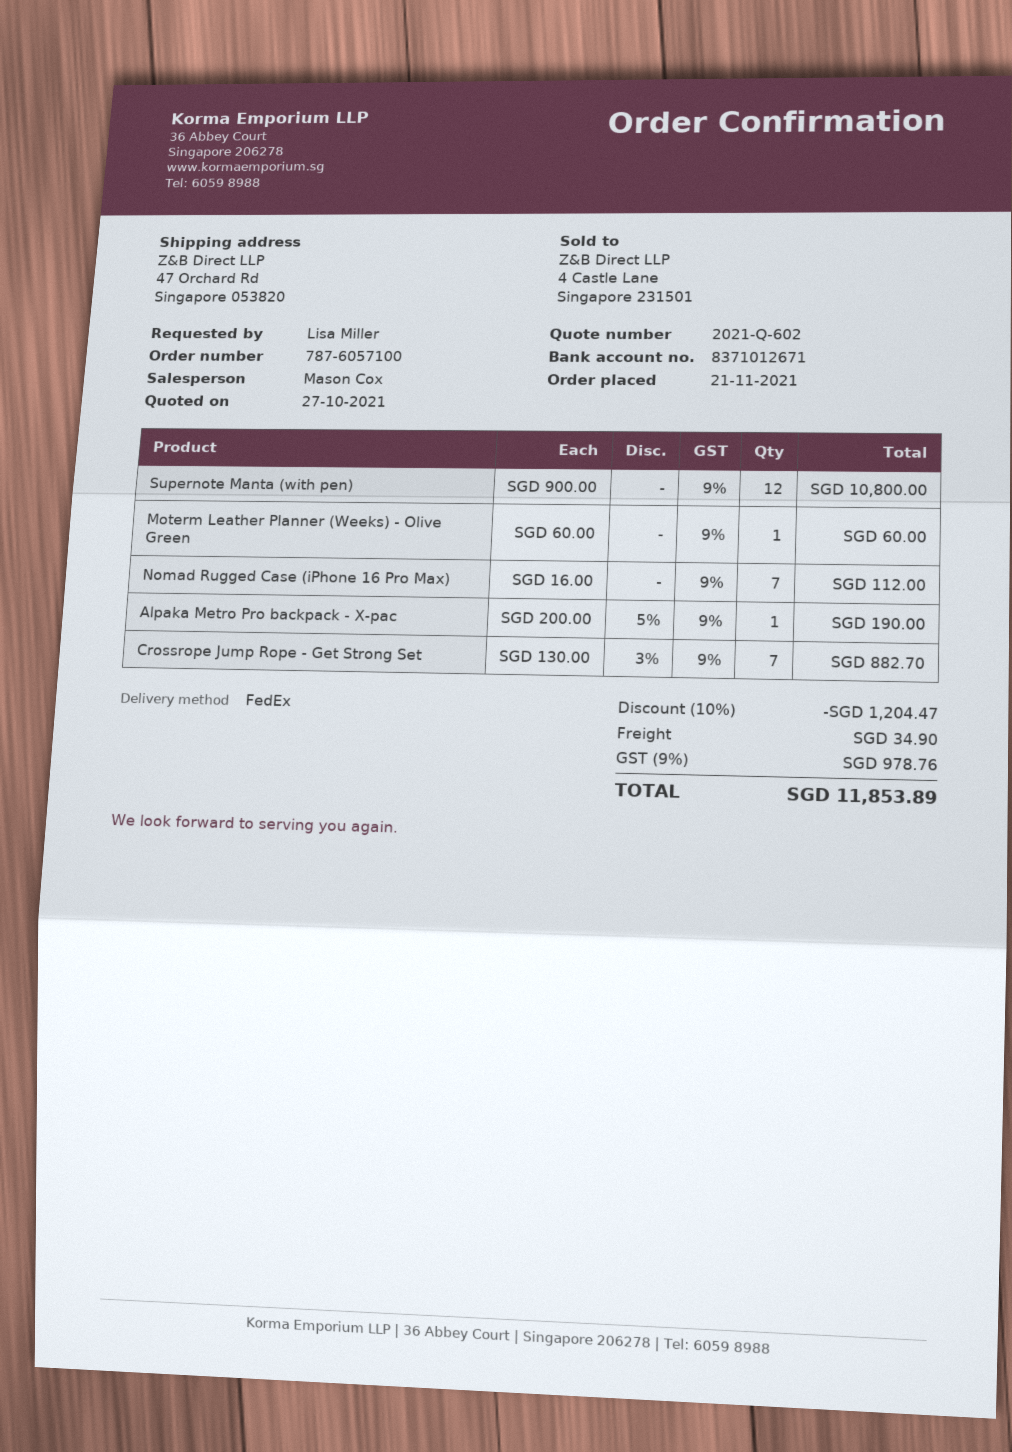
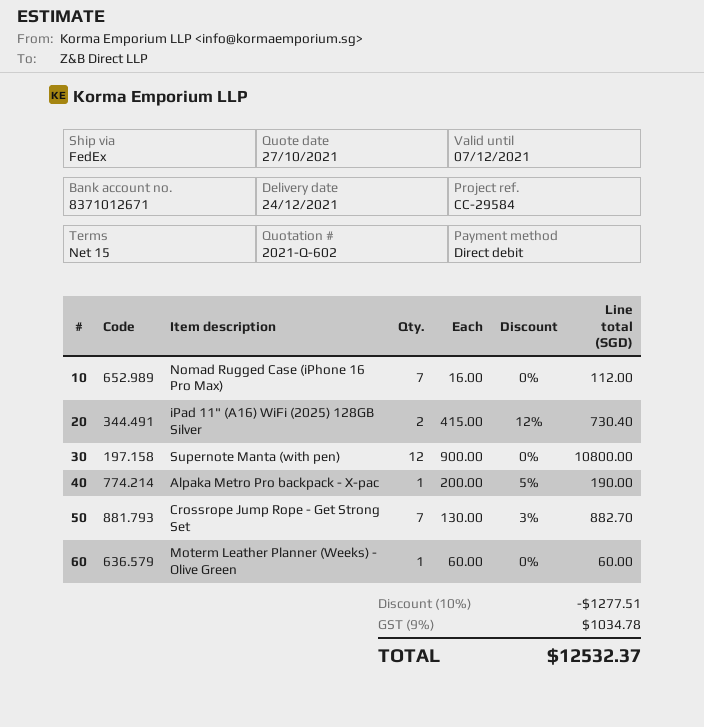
iPad 11" (A16) WiFi (2025) 128GB Silver: none -> 2 x 415.00 - 12% = 730.40
discount: 10% = 1204.47 -> 10% = 1277.51
shipping: 34.90 -> none
tax: 9% = 978.76 -> 9% = 1034.78
total: 11853.89 -> 12532.37

